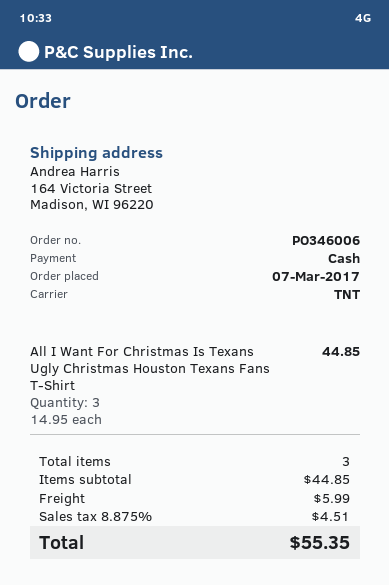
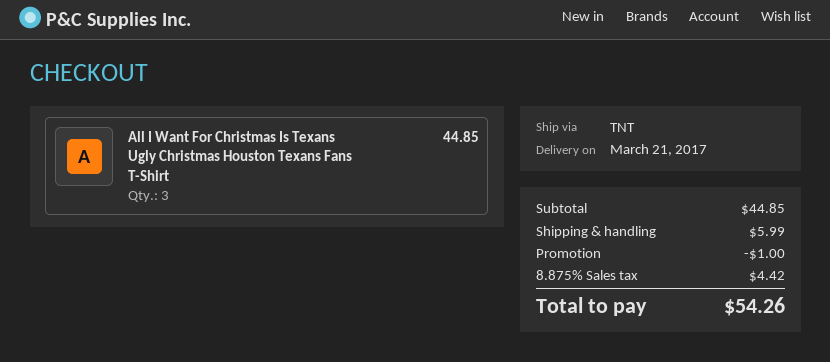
discount: none -> 1.00
tax: 8.875% = 4.51 -> 8.875% = 4.42
total: 55.35 -> 54.26

